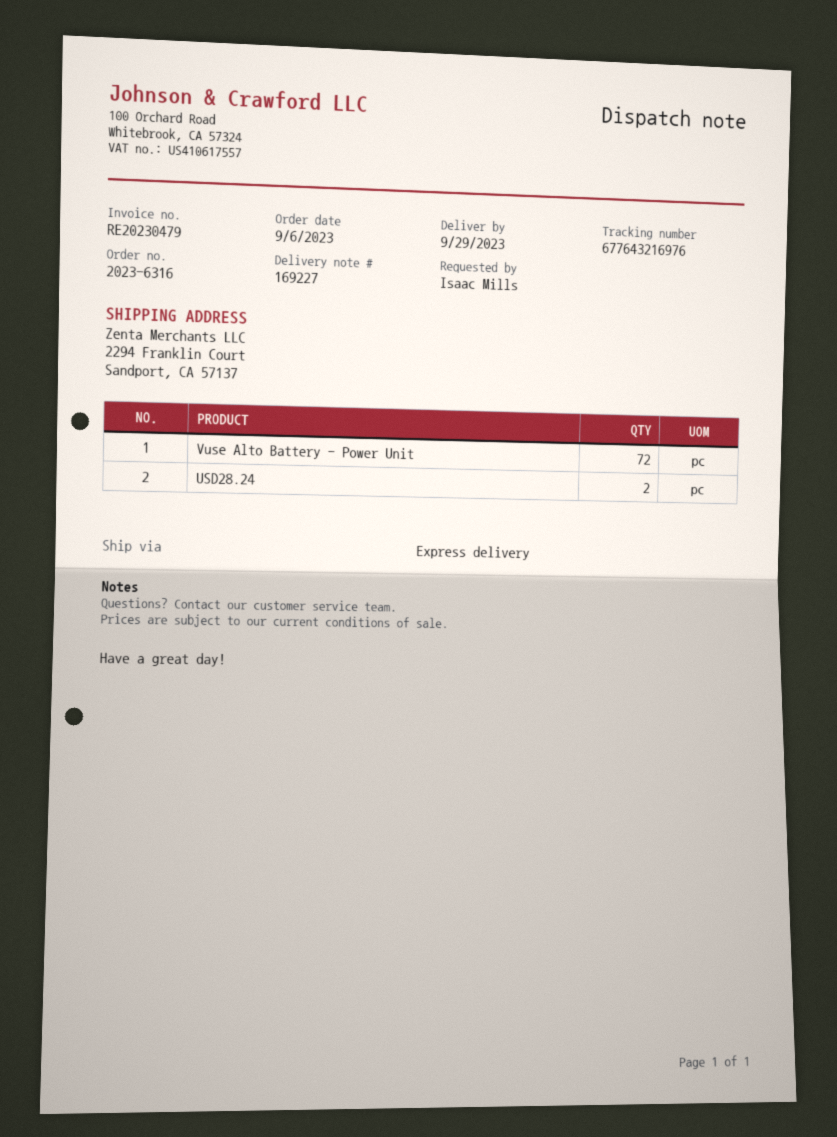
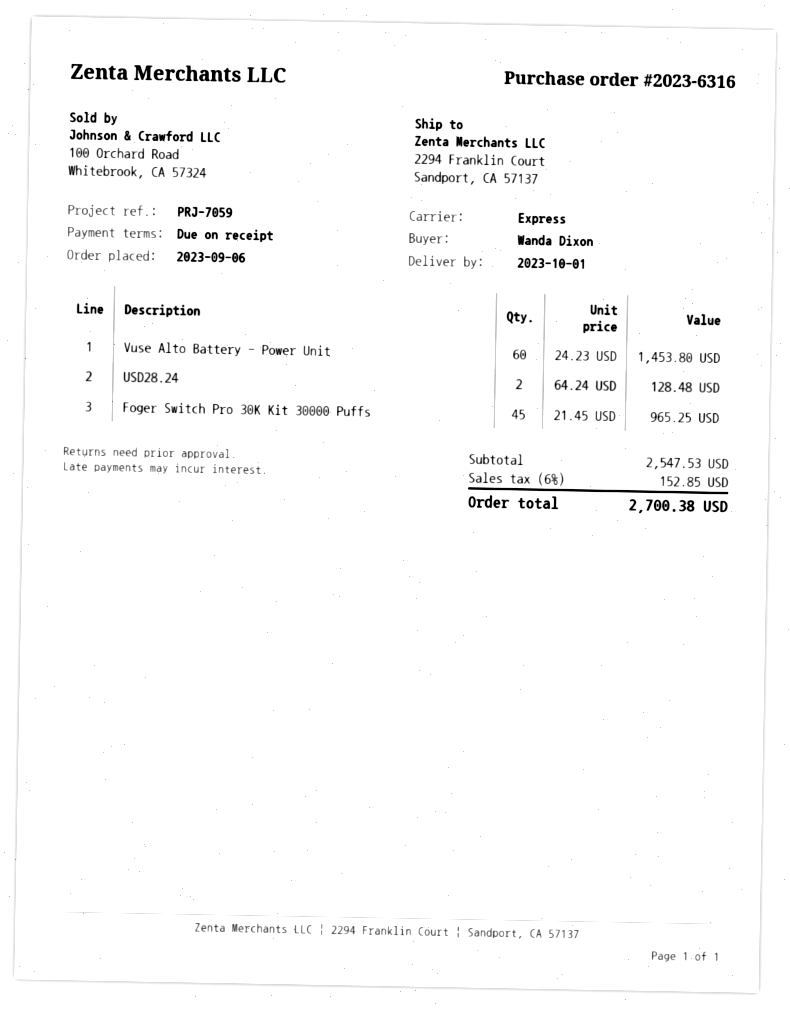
delivery date: 2023-09-29 -> 2023-10-01
ordered by: Isaac Mills -> Wanda Dixon
Vuse Alto Battery - Power Unit: 72 -> 60
Foger Switch Pro 30K Kit 30000 Puffs: none -> 45

